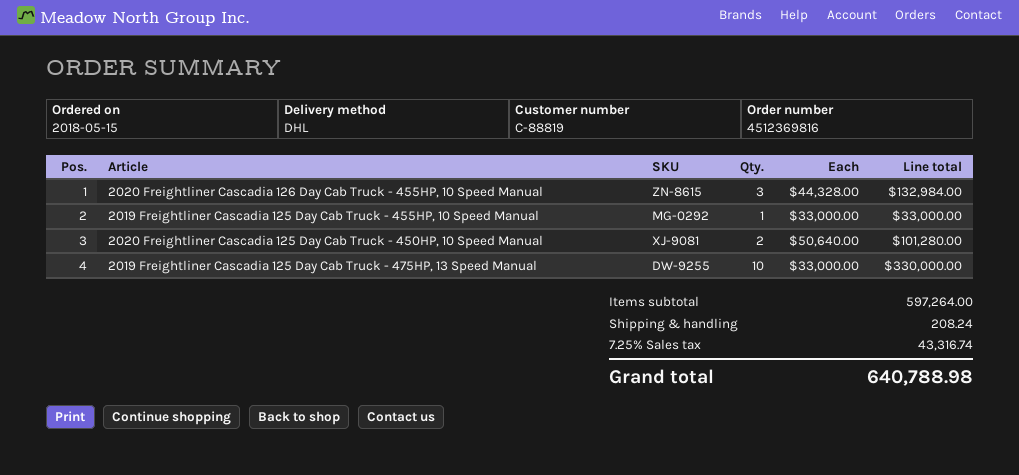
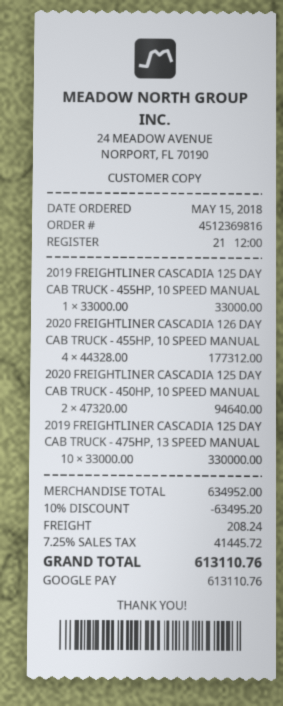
2020 Freightliner Cascadia 126 Day Cab Truck - 455HP, 10 Speed Manual: 3 x 44328.00 = 132984.00 -> 4 x 44328.00 = 177312.00
2020 Freightliner Cascadia 125 Day Cab Truck - 450HP, 10 Speed Manual: 2 x 50640.00 = 101280.00 -> 2 x 47320.00 = 94640.00
subtotal: 597264.00 -> 634952.00
discount: none -> 10% = 63495.20
tax: 7.25% = 43316.74 -> 7.25% = 41445.72
total: 640788.98 -> 613110.76

